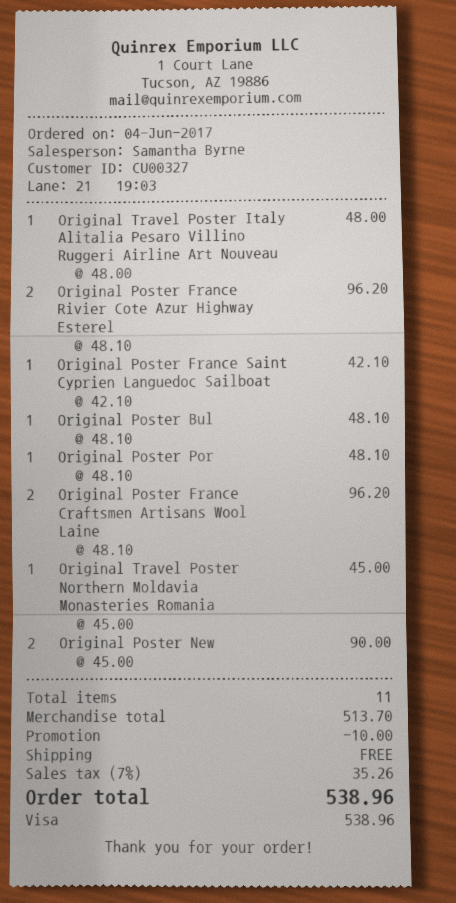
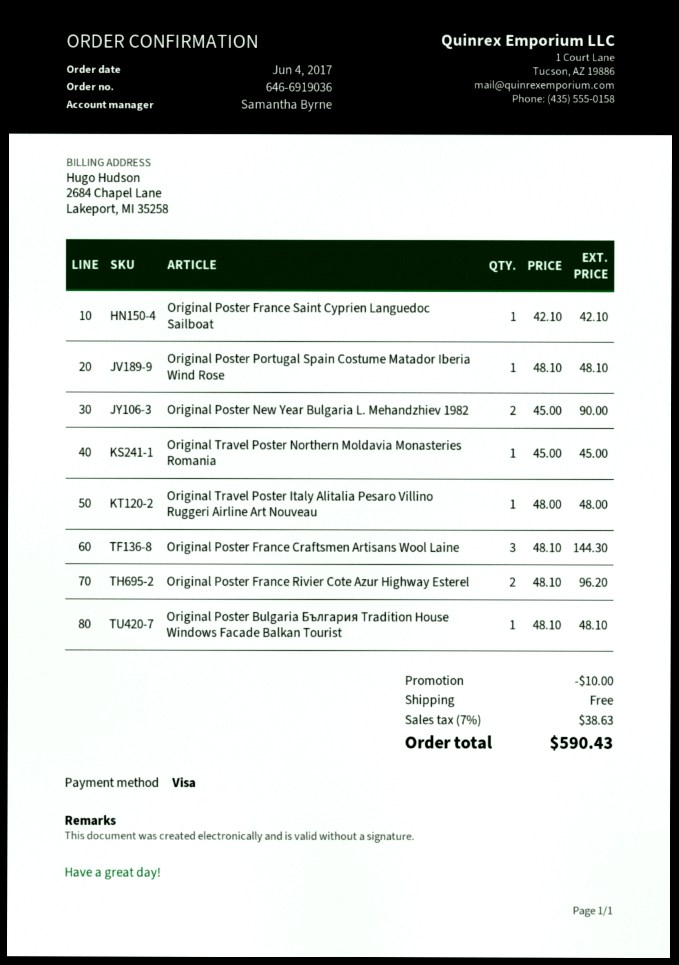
Original Poster France Craftsmen Artisans Wool Laine: 2 x 48.10 = 96.20 -> 3 x 48.10 = 144.30
tax: 7% = 35.26 -> 7% = 38.63
total: 538.96 -> 590.43

